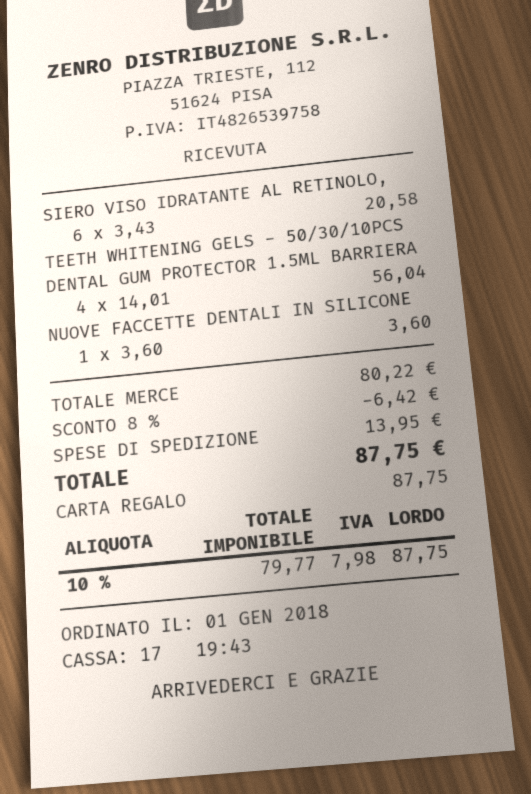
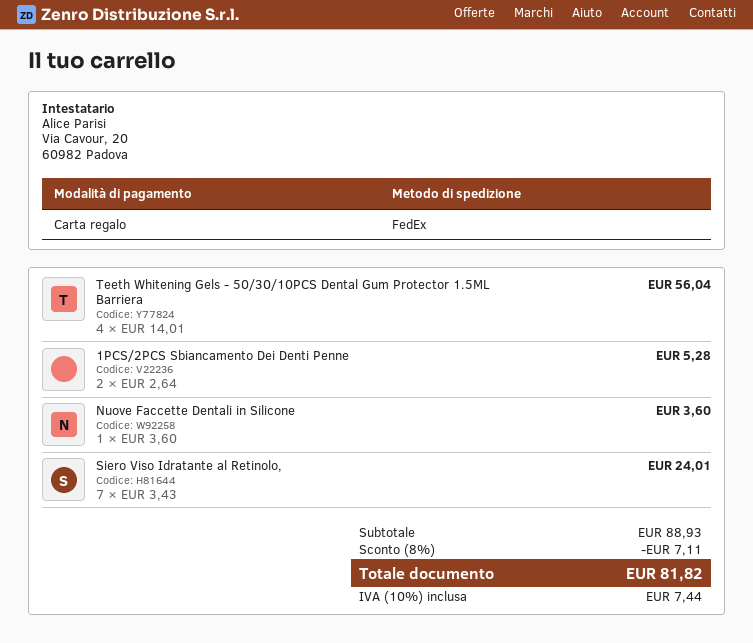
SIERO VISO IDRATANTE AL RETINOLO,: 6 x 3.43 = 20.58 -> 7 x 3.43 = 24.01
1PCS/2PCS Sbiancamento Dei Denti Penne: none -> 2 x 2.64 = 5.28
subtotal: 80.22 -> 88.93
discount: 8% = 6.42 -> 8% = 7.11
shipping: 13.95 -> none
tax: 10% = 7.98 -> 10% = 7.44
total: 87.75 -> 81.82

